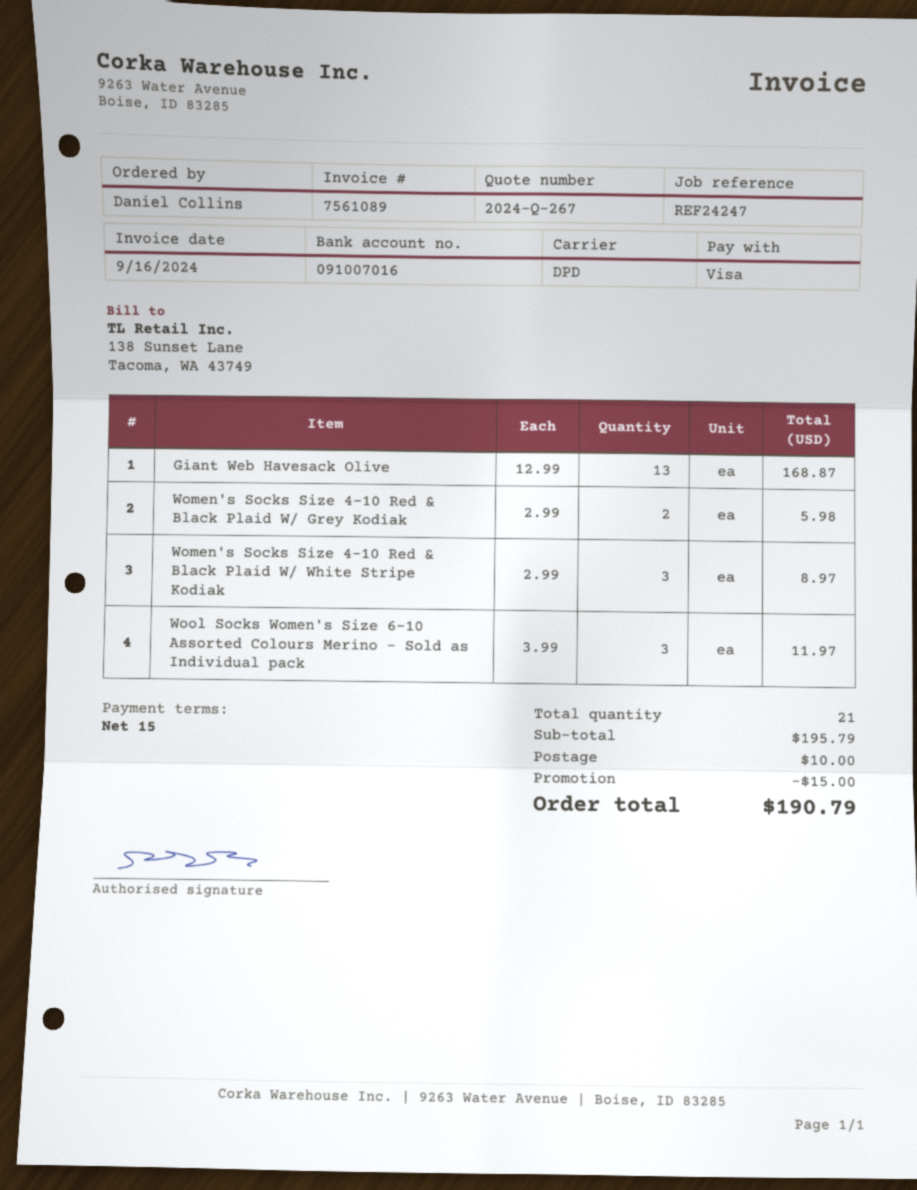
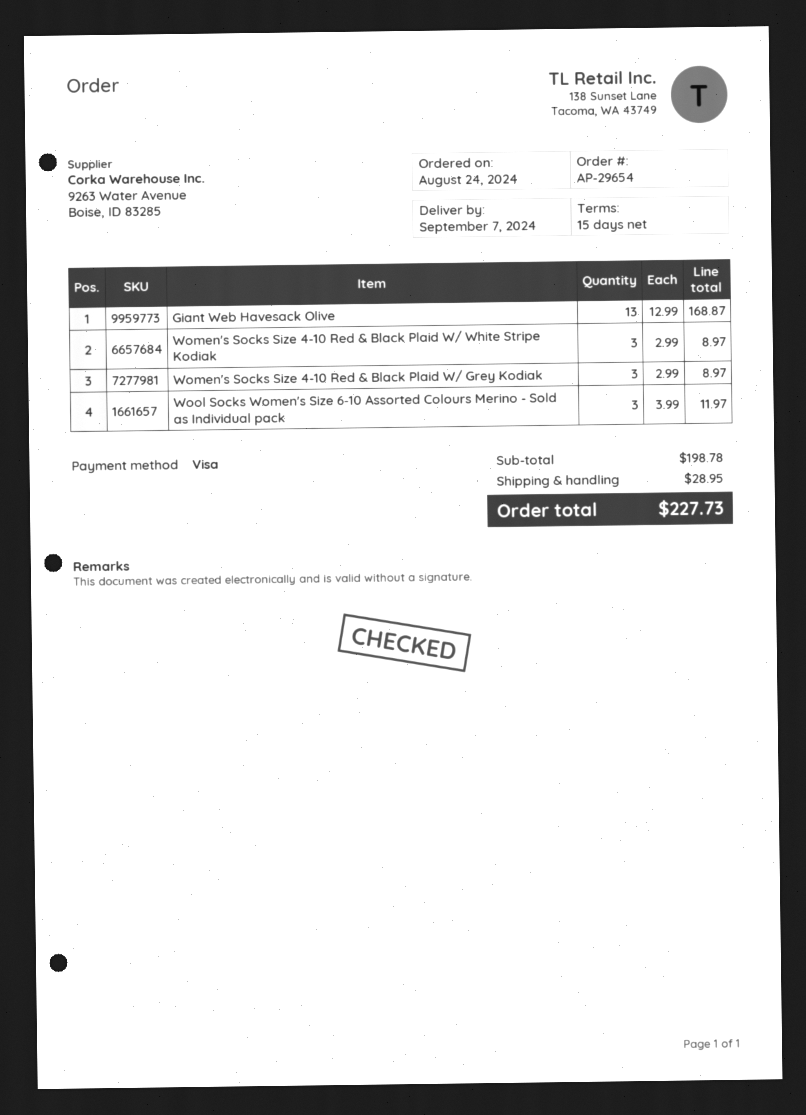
Women's Socks Size 4-10 Red & Black Plaid W/ Grey Kodiak: 2 x 2.99 = 5.98 -> 3 x 2.99 = 8.97
subtotal: 195.79 -> 198.78
discount: 15.00 -> none
shipping: 10.00 -> 28.95
total: 190.79 -> 227.73

